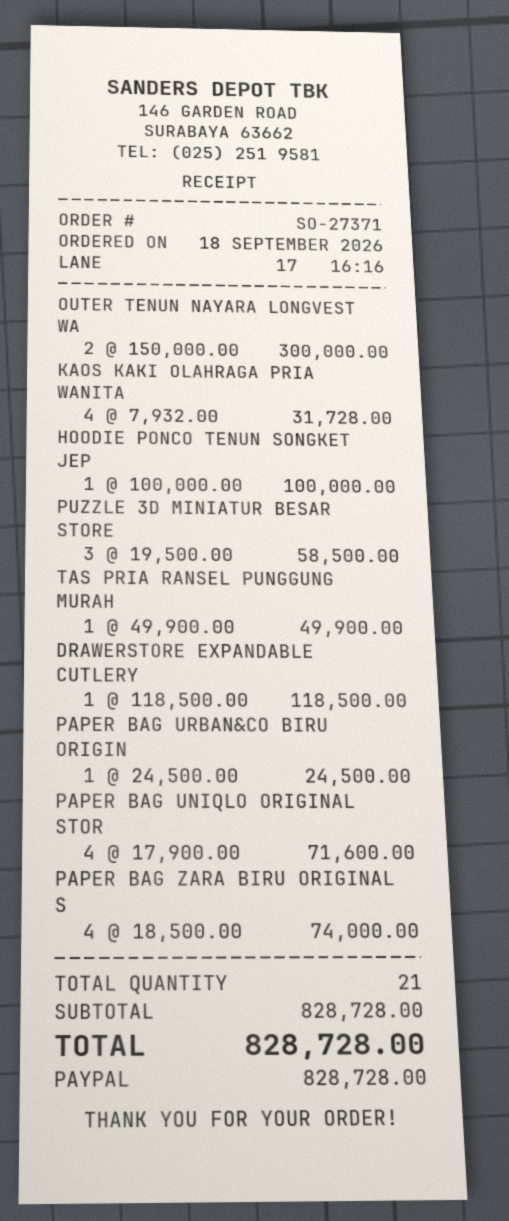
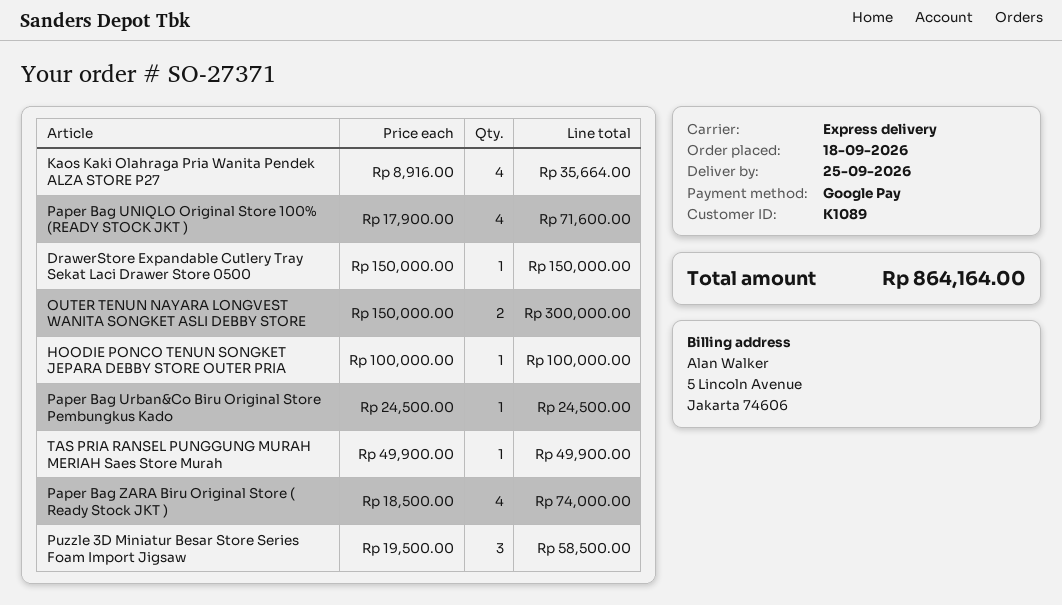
payment method: PayPal -> Google Pay
KAOS KAKI OLAHRAGA PRIA WANITA: 4 x 7932.00 = 31728.00 -> 4 x 8916.00 = 35664.00
DRAWERSTORE EXPANDABLE CUTLERY: 1 x 118500.00 = 118500.00 -> 1 x 150000.00 = 150000.00
total: 828728.00 -> 864164.00

